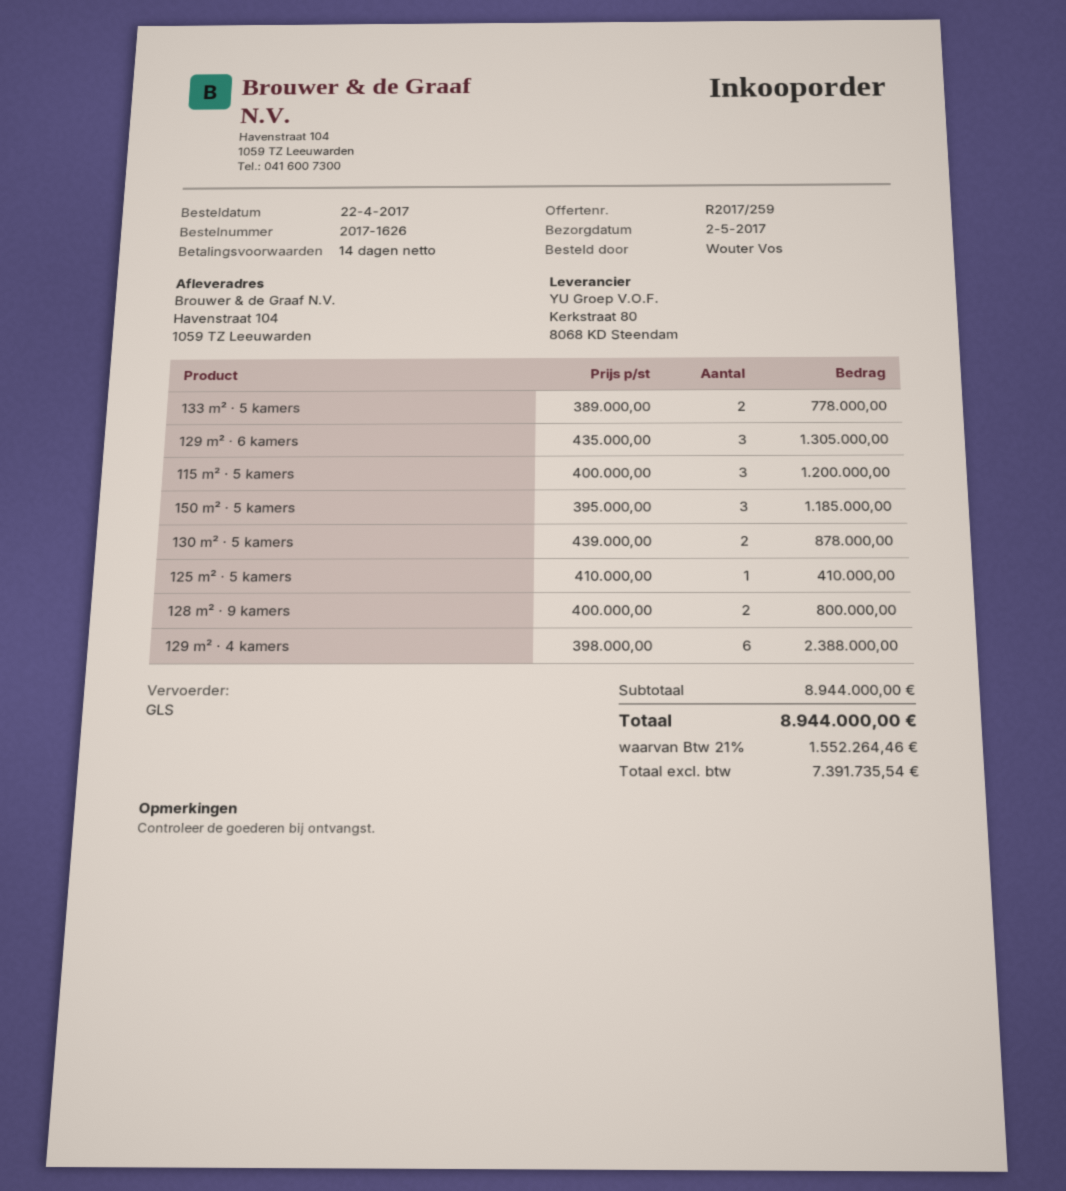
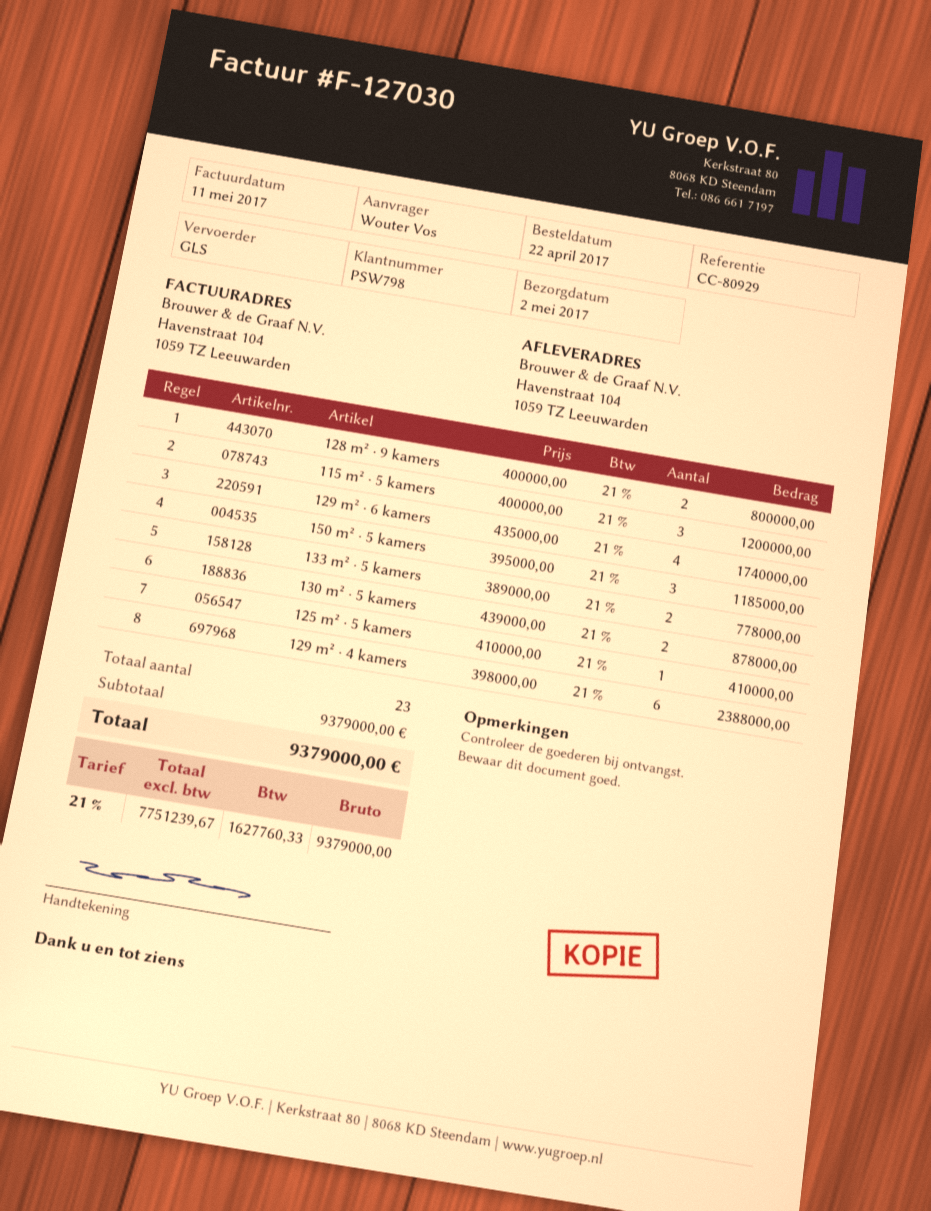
129 m² · 6 kamers: 3 x 435000.00 = 1305000.00 -> 4 x 435000.00 = 1740000.00
subtotal: 8944000.00 -> 9379000.00
net: 7391735.54 -> 7751239.67
tax: 21% = 1552264.46 -> 21% = 1627760.33
total: 8944000.00 -> 9379000.00

